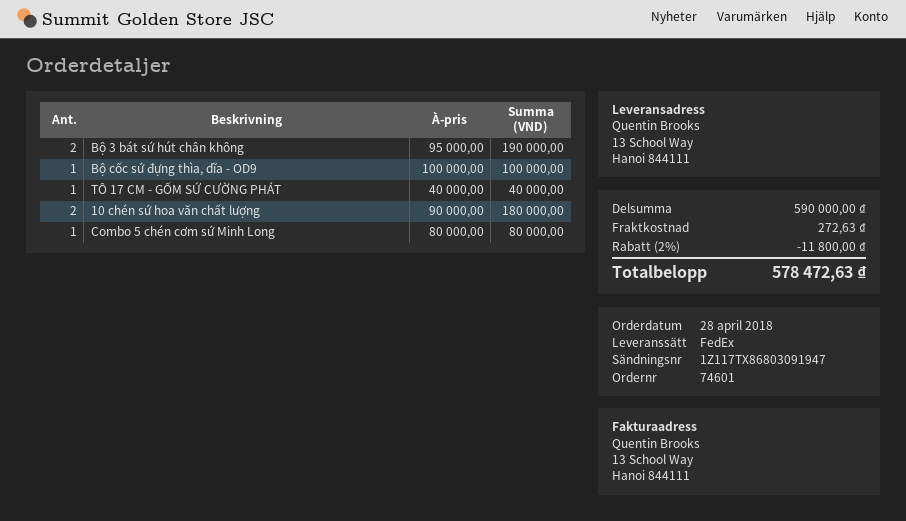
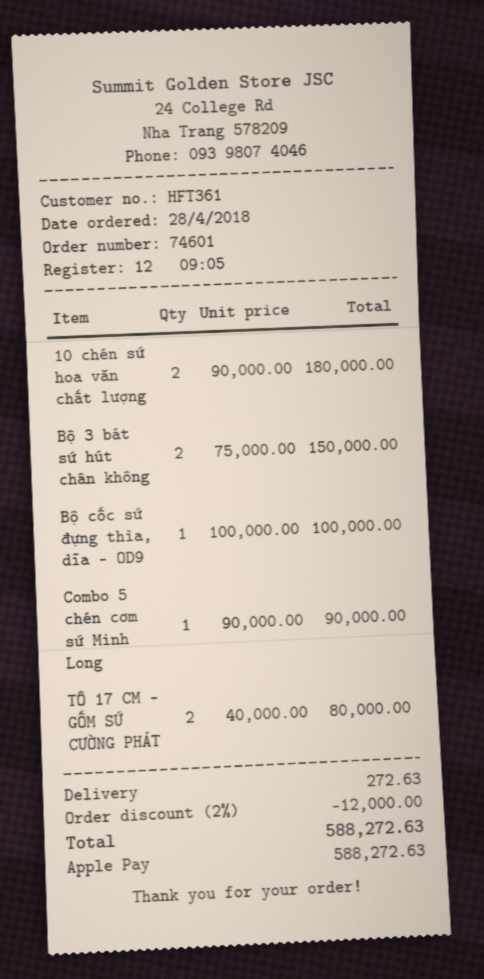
Bộ 3 bát sứ hút chân không: 2 x 95000.00 = 190000.00 -> 2 x 75000.00 = 150000.00
TÔ 17 CM - GỐM SỨ CƯỜNG PHÁT: 1 x 40000.00 = 40000.00 -> 2 x 40000.00 = 80000.00
Combo 5 chén cơm sứ Minh Long: 1 x 80000.00 = 80000.00 -> 1 x 90000.00 = 90000.00
discount: 2% = 11800.00 -> 2% = 12000.00
total: 578472.63 -> 588272.63

